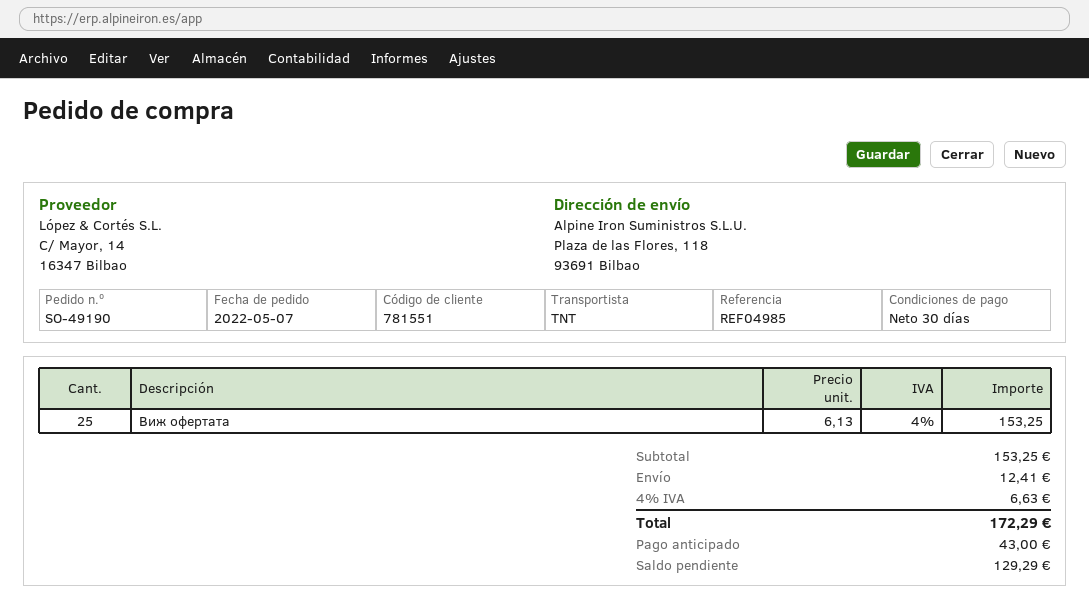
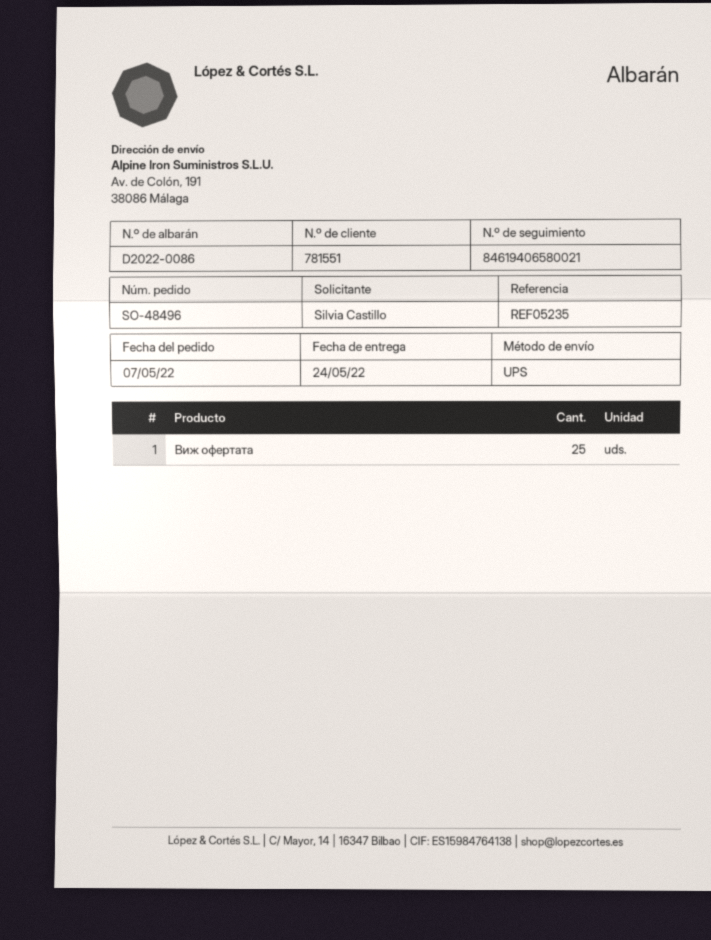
order number: SO-49190 -> SO-48496
reference: REF04985 -> REF05235
shipping method: TNT -> UPS
ship to: Plaza de las Flores, 118, 93691 Bilbao -> Av. de Colón, 191, 38086 Málaga

